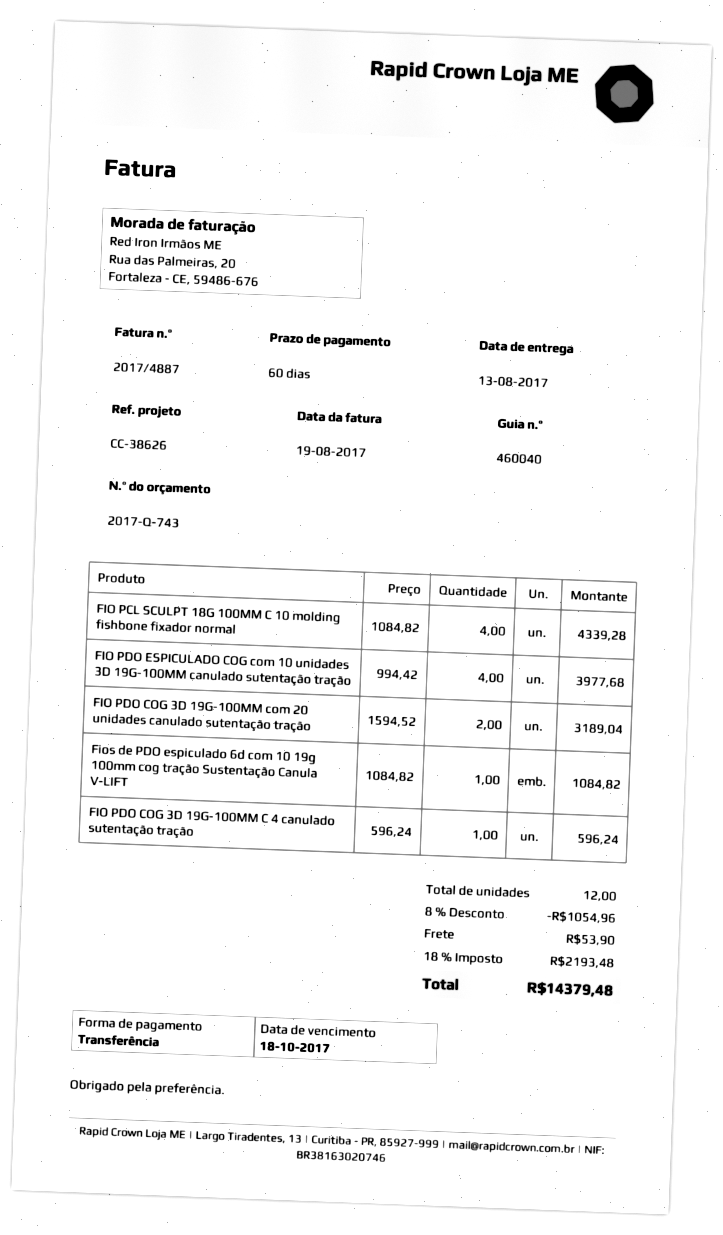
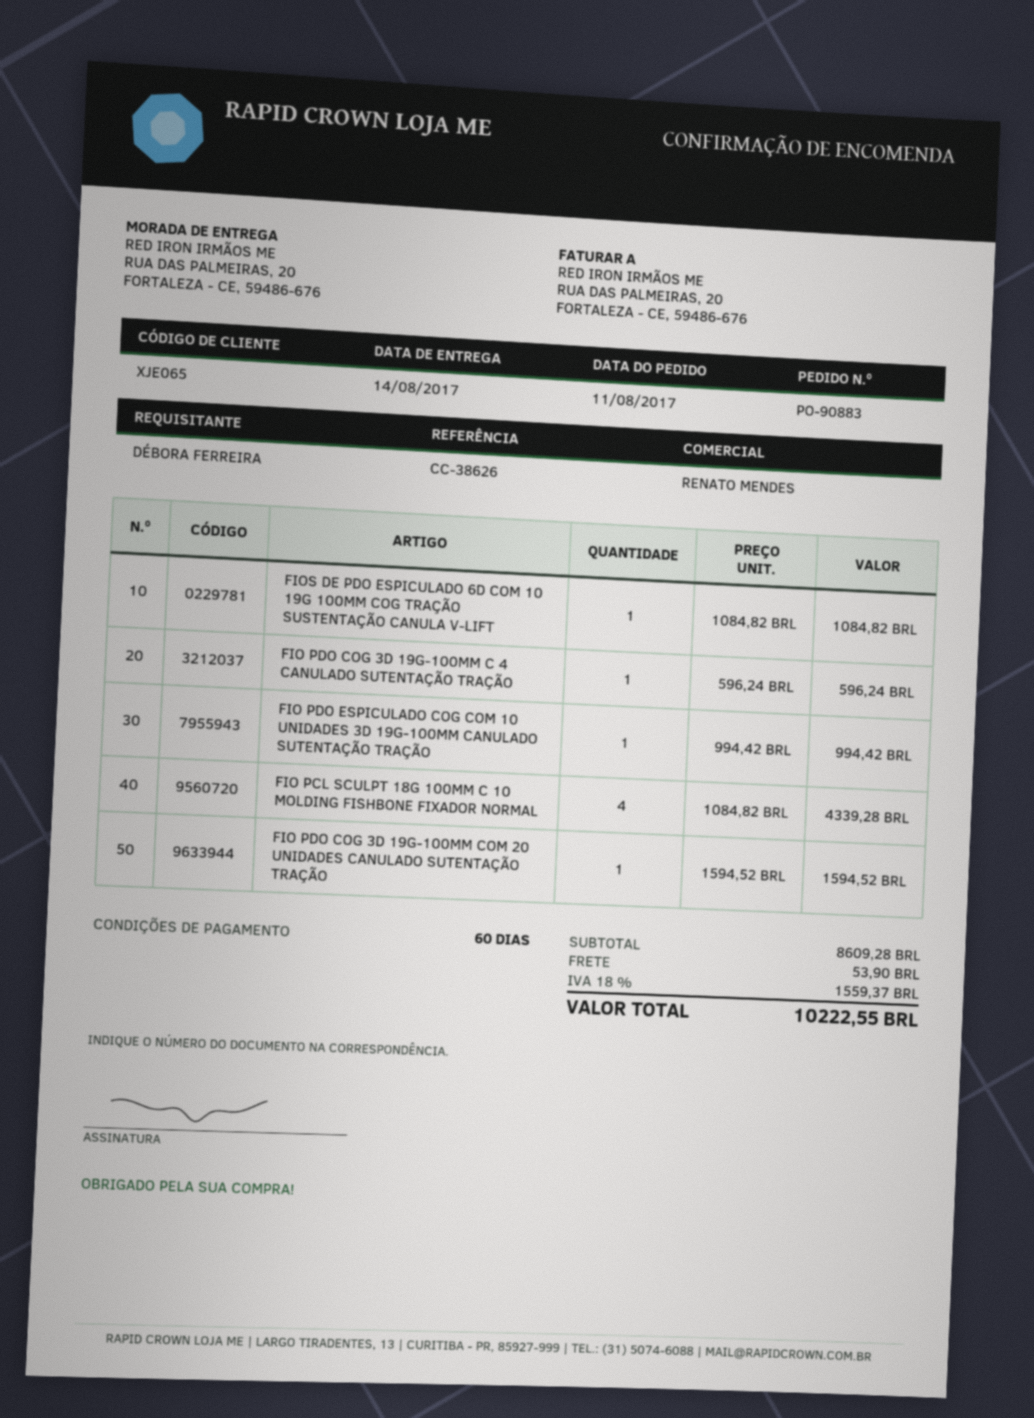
delivery date: 2017-08-13 -> 2017-08-14
FIO PDO ESPICULADO COG com 10 unidades 3D 19G-100MM canulado sutentação tração: 4 x 994.42 = 3977.68 -> 1 x 994.42 = 994.42
FIO PDO COG 3D 19G-100MM com 20 unidades canulado sutentação tração: 2 x 1594.52 = 3189.04 -> 1 x 1594.52 = 1594.52
discount: 8% = 1054.96 -> none
tax: 18% = 2193.48 -> 18% = 1559.37
total: 14379.48 -> 10222.55

